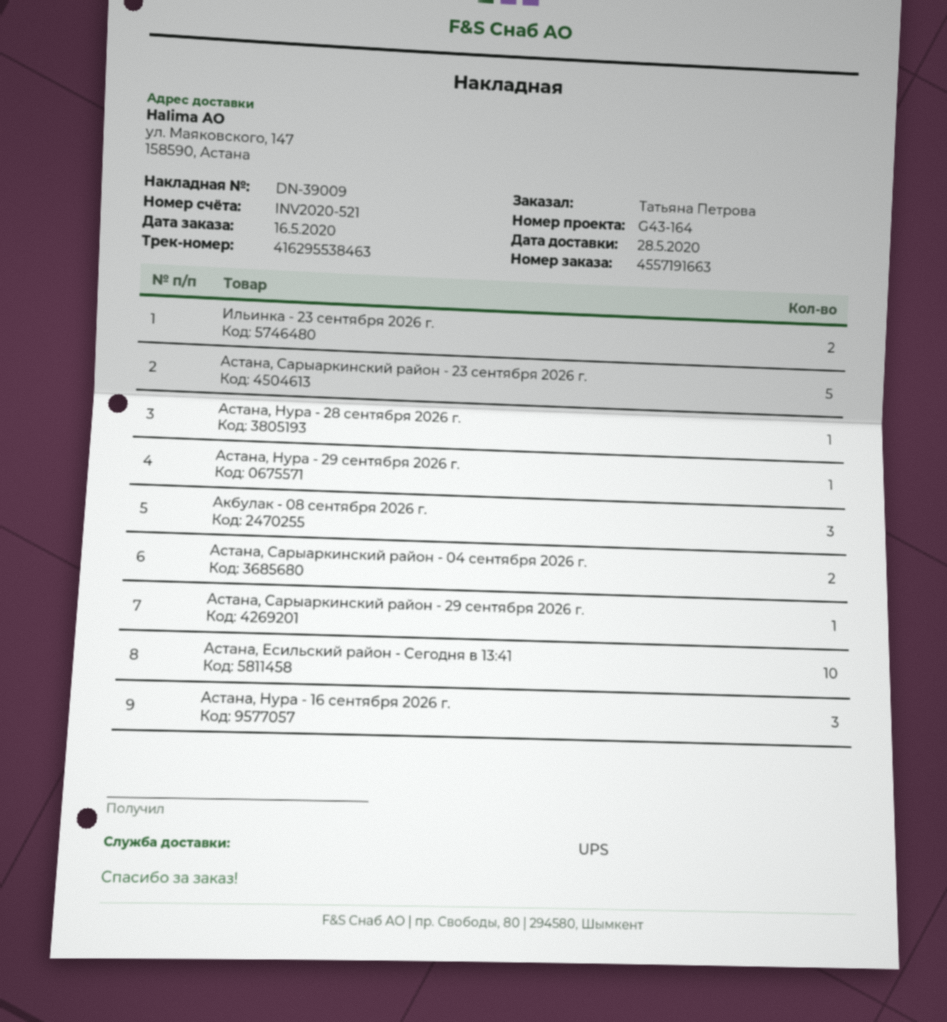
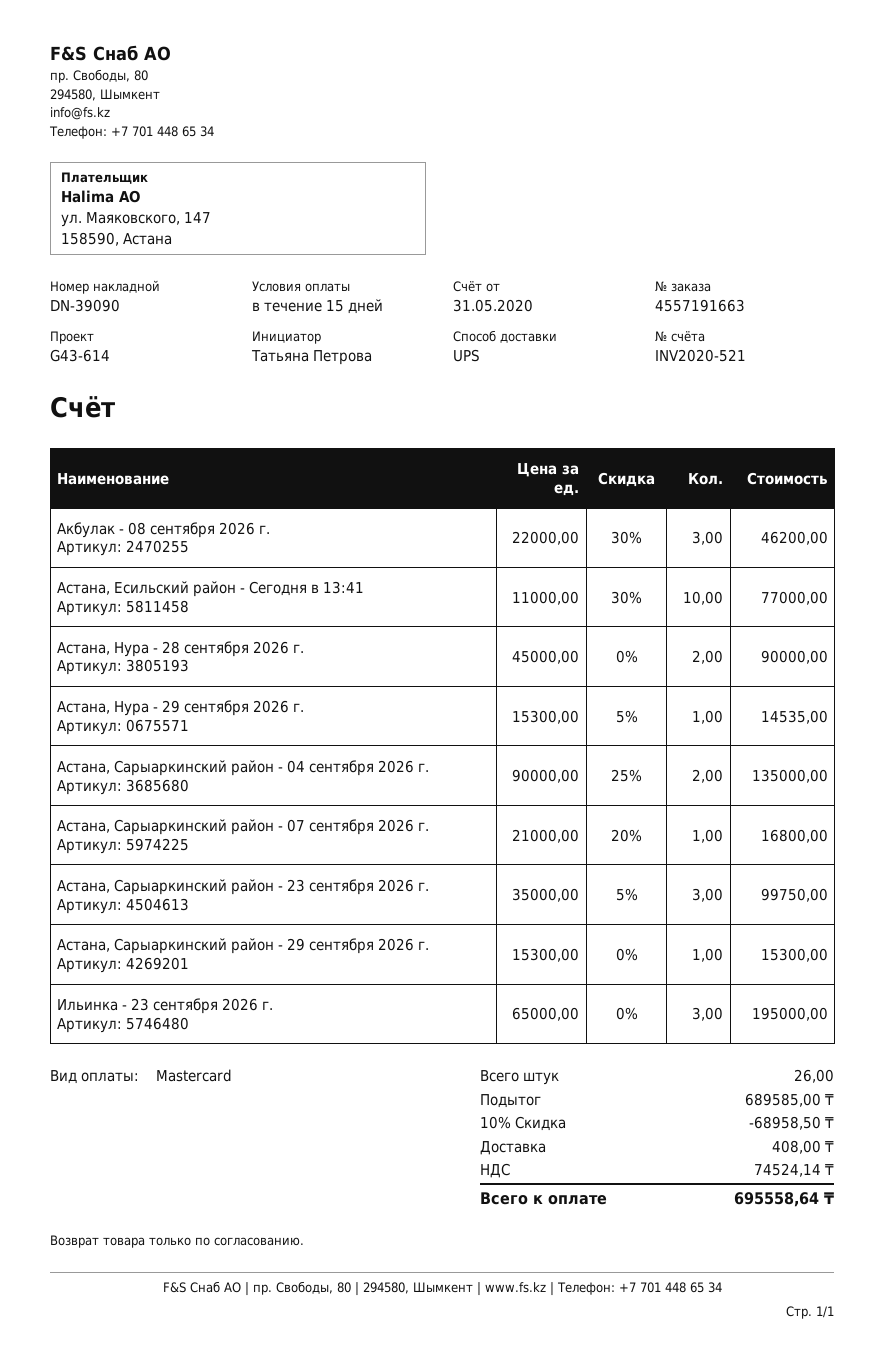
delivery note number: DN-39009 -> DN-39090
reference: G43-164 -> G43-614
Ильинка - 23 сентября 2026 г.: 2 -> 3
Астана, Сарыаркинский район - 23 сентября 2026 г.: 5 -> 3
Астана, Нура - 28 сентября 2026 г.: 1 -> 2
Астана, Нура - 16 сентября 2026 г.: 3 -> none
Астана, Сарыаркинский район - 07 сентября 2026 г.: none -> 1

